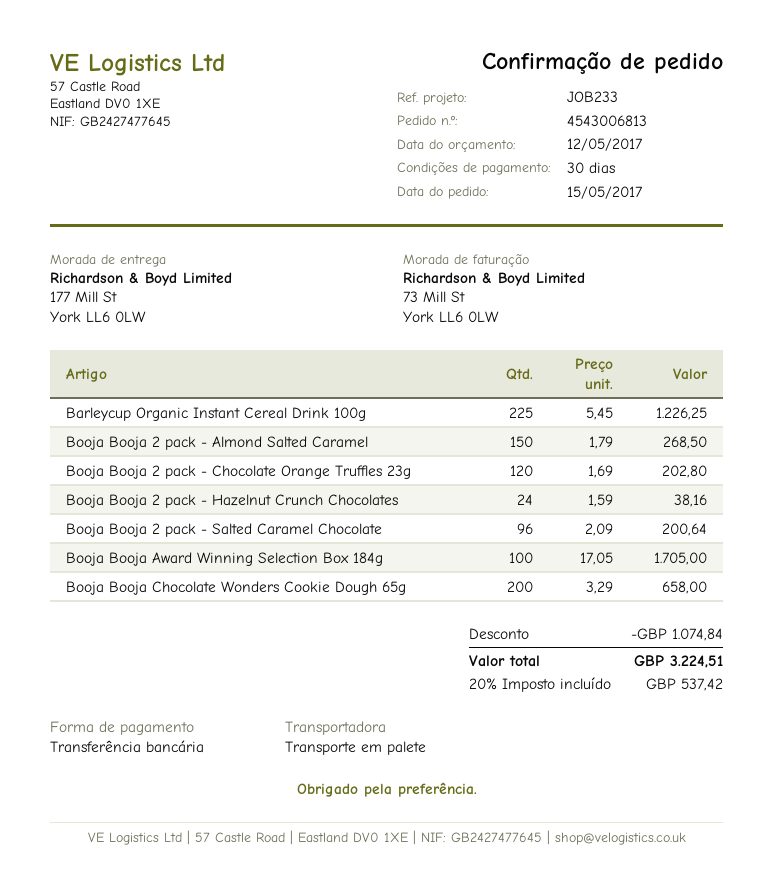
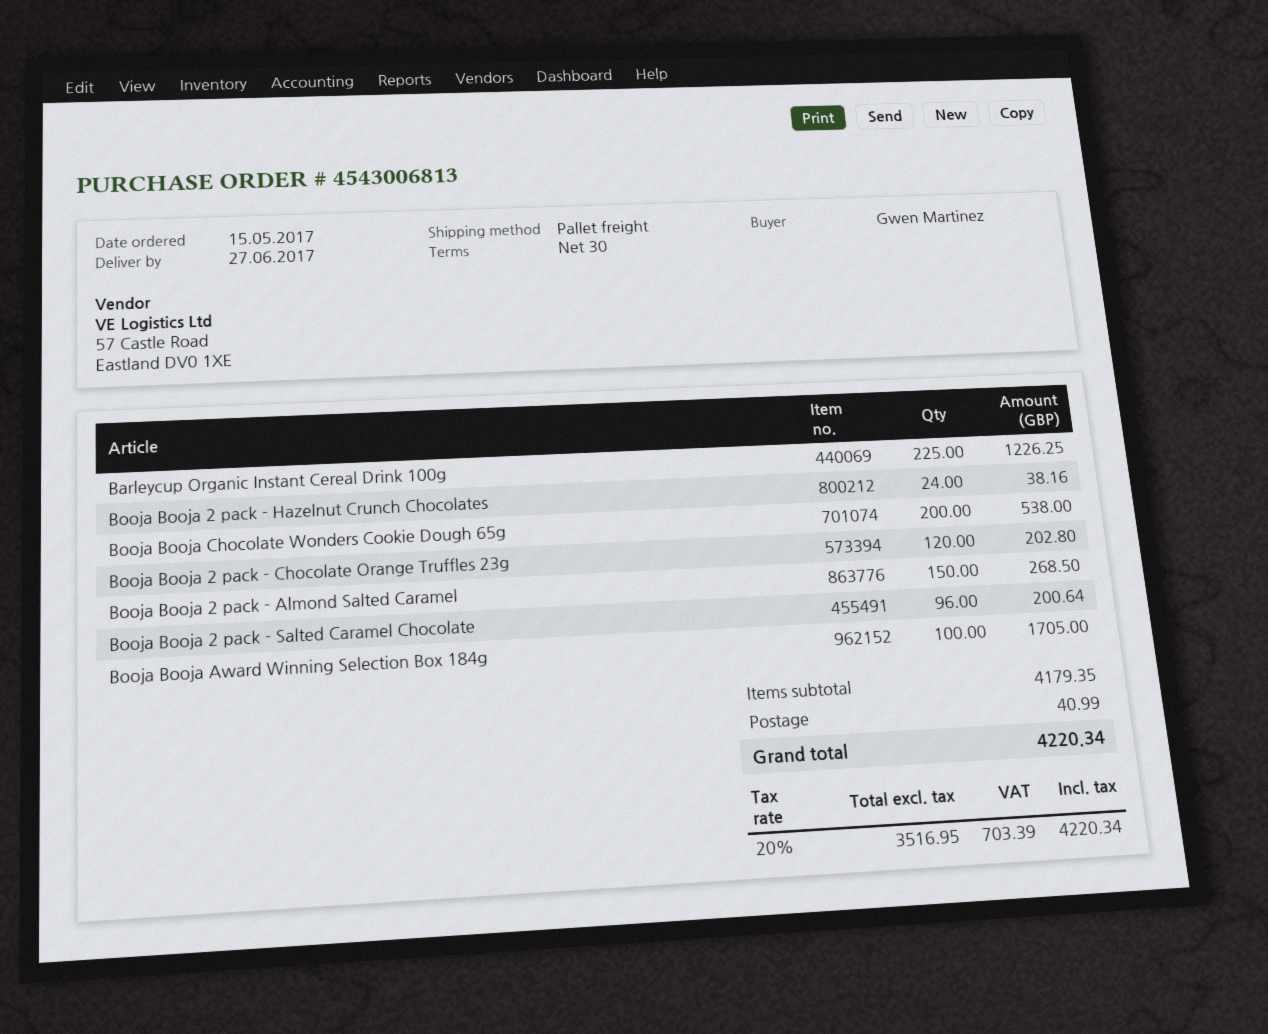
Booja Booja Chocolate Wonders Cookie Dough 65g: 200 for 658.00 -> 200 for 538.00
discount: 1074.84 -> none
shipping: none -> 40.99
tax: 20% = 537.42 -> 20% = 703.39
total: 3224.51 -> 4220.34

